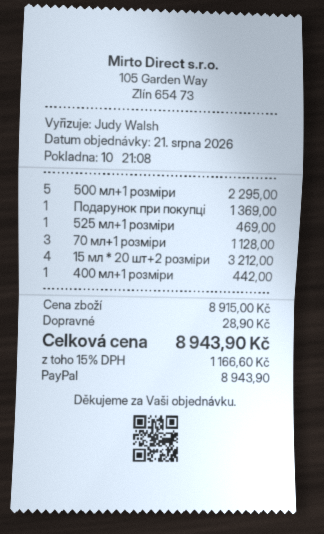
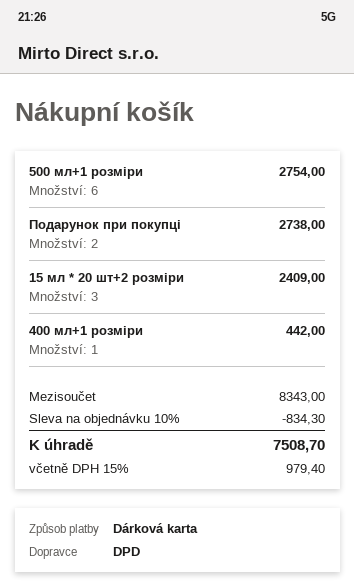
payment method: PayPal -> gift card
500 мл+1 розміри: 5 for 2295.00 -> 6 for 2754.00
Подарунок при покупці: 1 for 1369.00 -> 2 for 2738.00
525 мл+1 розміри: 1 for 469.00 -> none
70 мл+1 розміри: 3 for 1128.00 -> none
15 мл * 20 шт+2 розміри: 4 for 3212.00 -> 3 for 2409.00
subtotal: 8915.00 -> 8343.00
discount: none -> 10% = 834.30
shipping: 28.90 -> none
tax: 15% = 1166.60 -> 15% = 979.40
total: 8943.90 -> 7508.70

